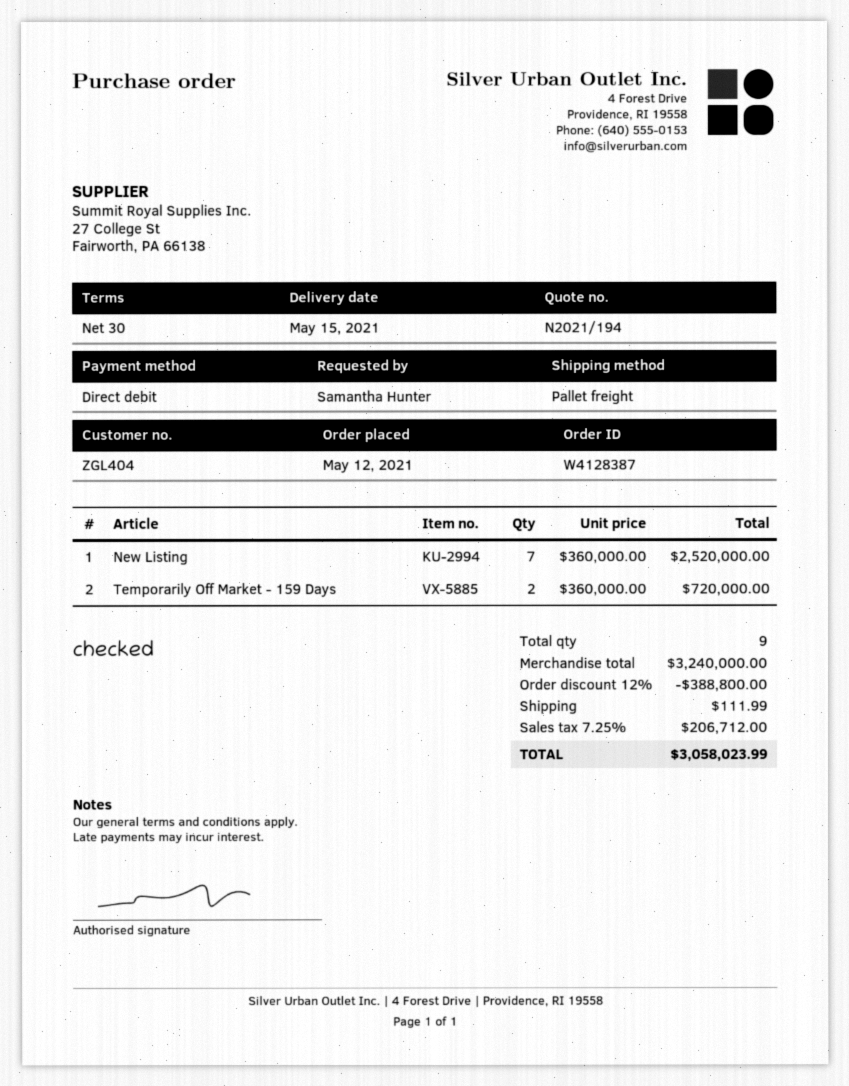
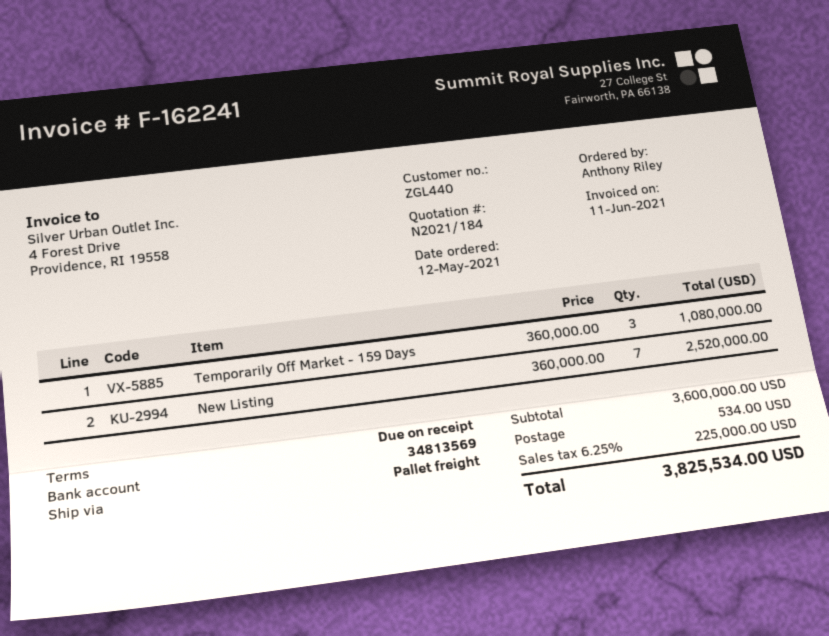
quote number: N2021/194 -> N2021/184
payment terms: 30 days -> on receipt
customer number: ZGL404 -> ZGL440
ordered by: Samantha Hunter -> Anthony Riley
Temporarily Off Market - 159 Days: 2 x 360000.00 = 720000.00 -> 3 x 360000.00 = 1080000.00
subtotal: 3240000.00 -> 3600000.00
discount: 12% = 388800.00 -> none
shipping: 111.99 -> 534.00
tax: 7.25% = 206712.00 -> 6.25% = 225000.00
total: 3058023.99 -> 3825534.00

